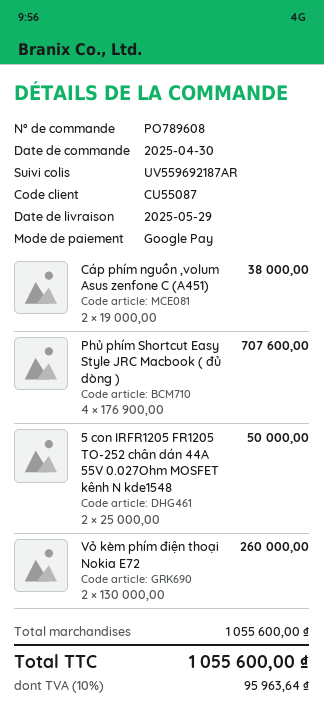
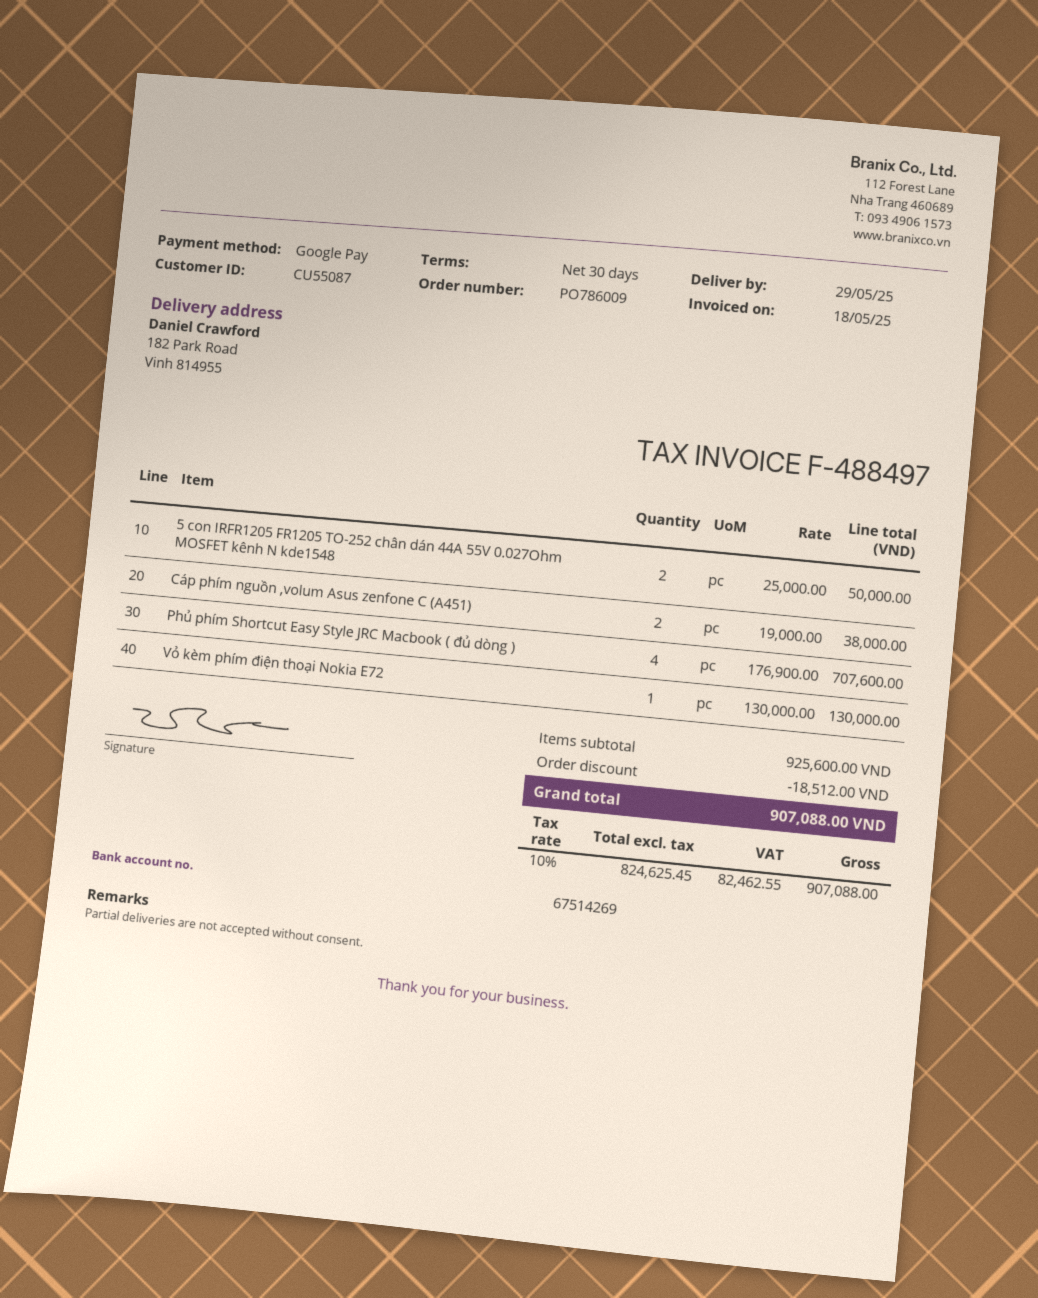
order number: PO789608 -> PO786009
Vỏ kèm phím điện thoại Nokia E72: 2 x 130000.00 = 260000.00 -> 1 x 130000.00 = 130000.00
subtotal: 1055600.00 -> 925600.00
discount: none -> 18512.00
tax: 10% = 95963.64 -> 10% = 82462.55
total: 1055600.00 -> 907088.00

